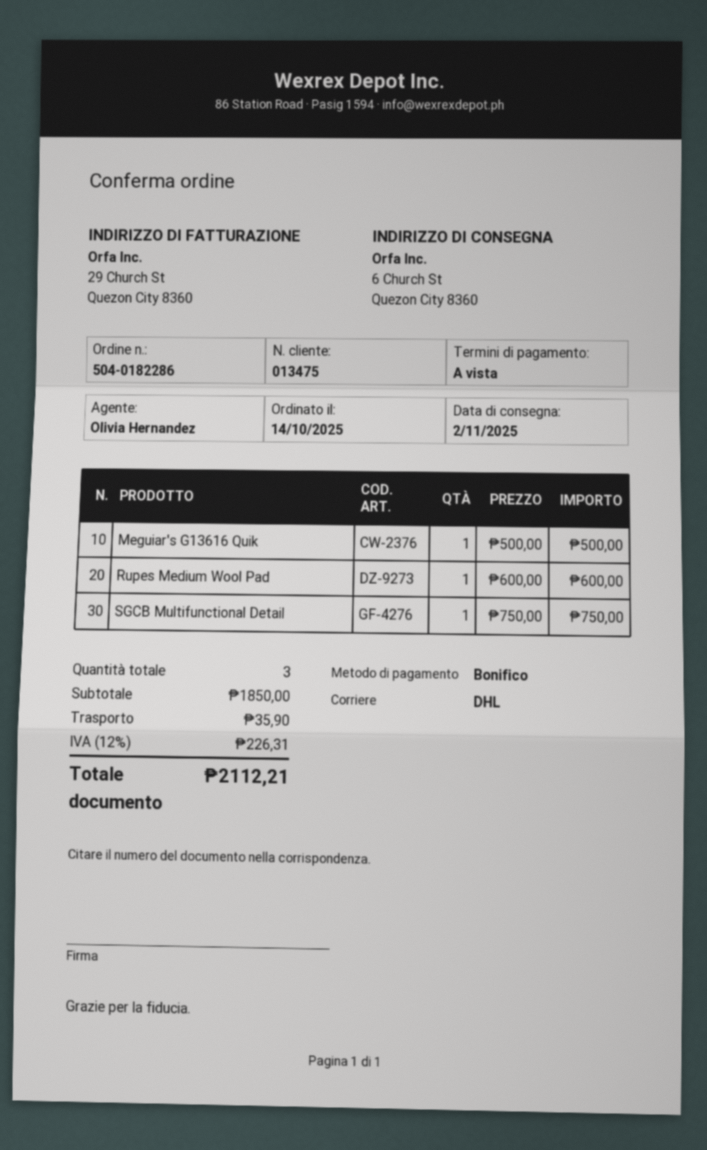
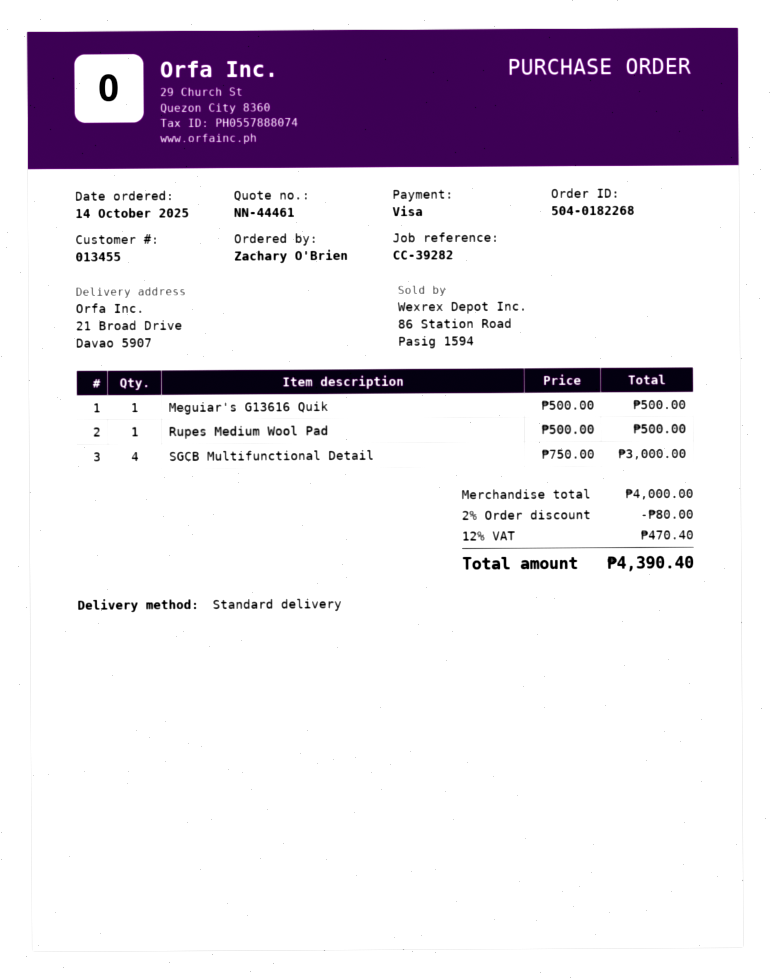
order number: 504-0182286 -> 504-0182268
customer number: 013475 -> 013455
payment method: bank transfer -> Visa
shipping method: DHL -> standard
ship to: 6 Church St, Quezon City 8360 -> 21 Broad Drive, Davao 5907
Rupes Medium Wool Pad: 1 x 600.00 = 600.00 -> 1 x 500.00 = 500.00
SGCB Multifunctional Detail: 1 x 750.00 = 750.00 -> 4 x 750.00 = 3000.00
subtotal: 1850.00 -> 4000.00
discount: none -> 2% = 80.00
shipping: 35.90 -> none
tax: 12% = 226.31 -> 12% = 470.40
total: 2112.21 -> 4390.40

